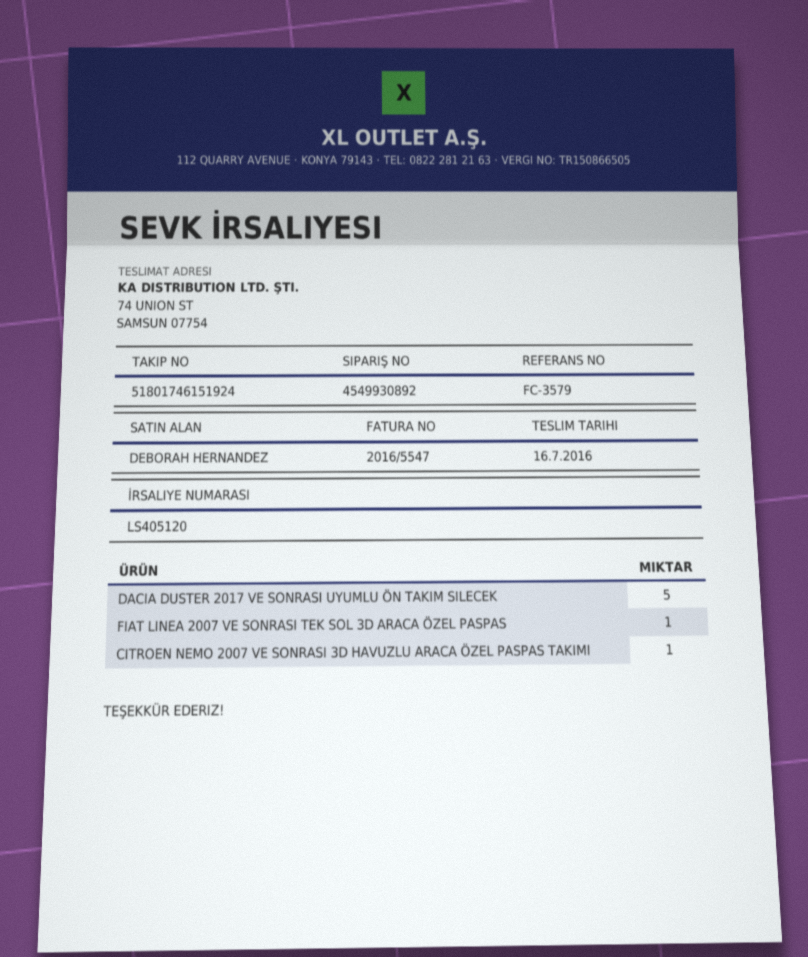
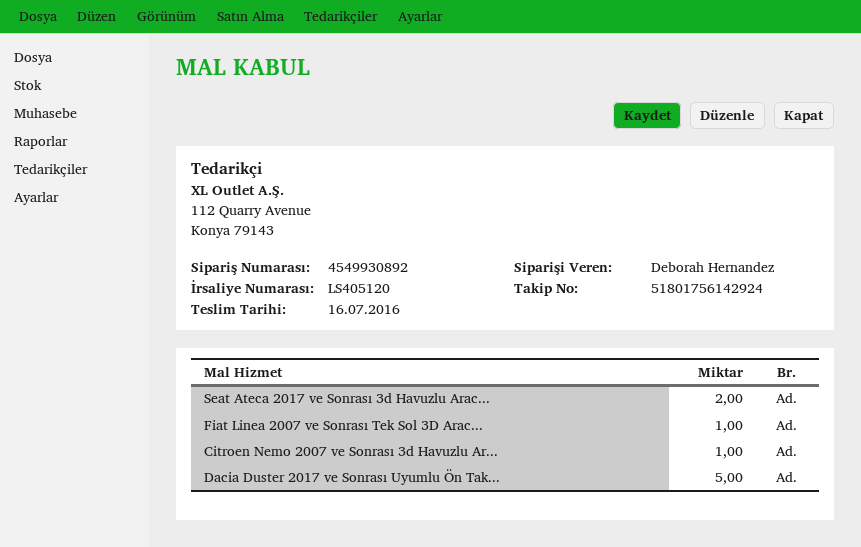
tracking number: 51801746151924 -> 51801756142924
Seat Ateca 2017 ve Sonrası 3d Havuzlu Arac...: none -> 2

